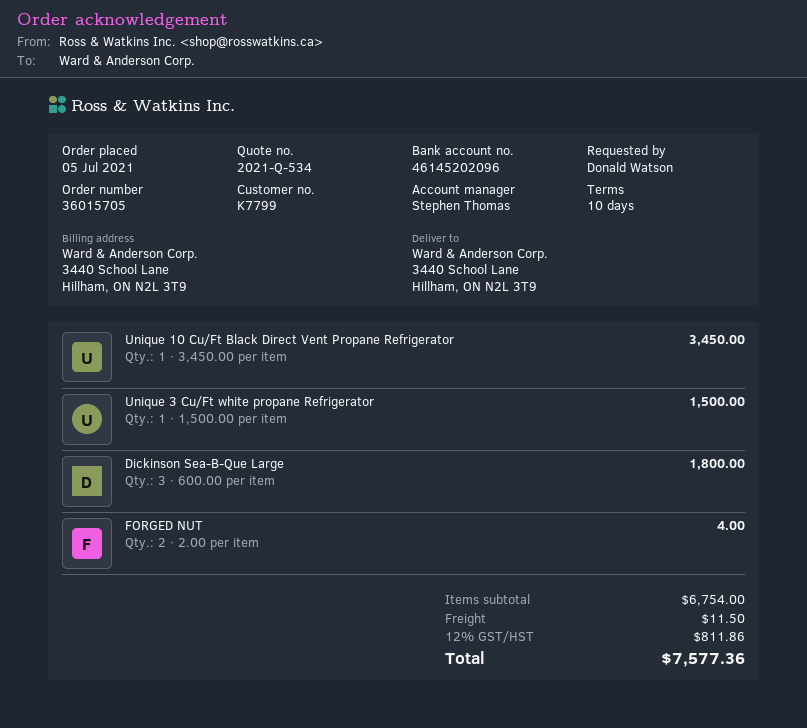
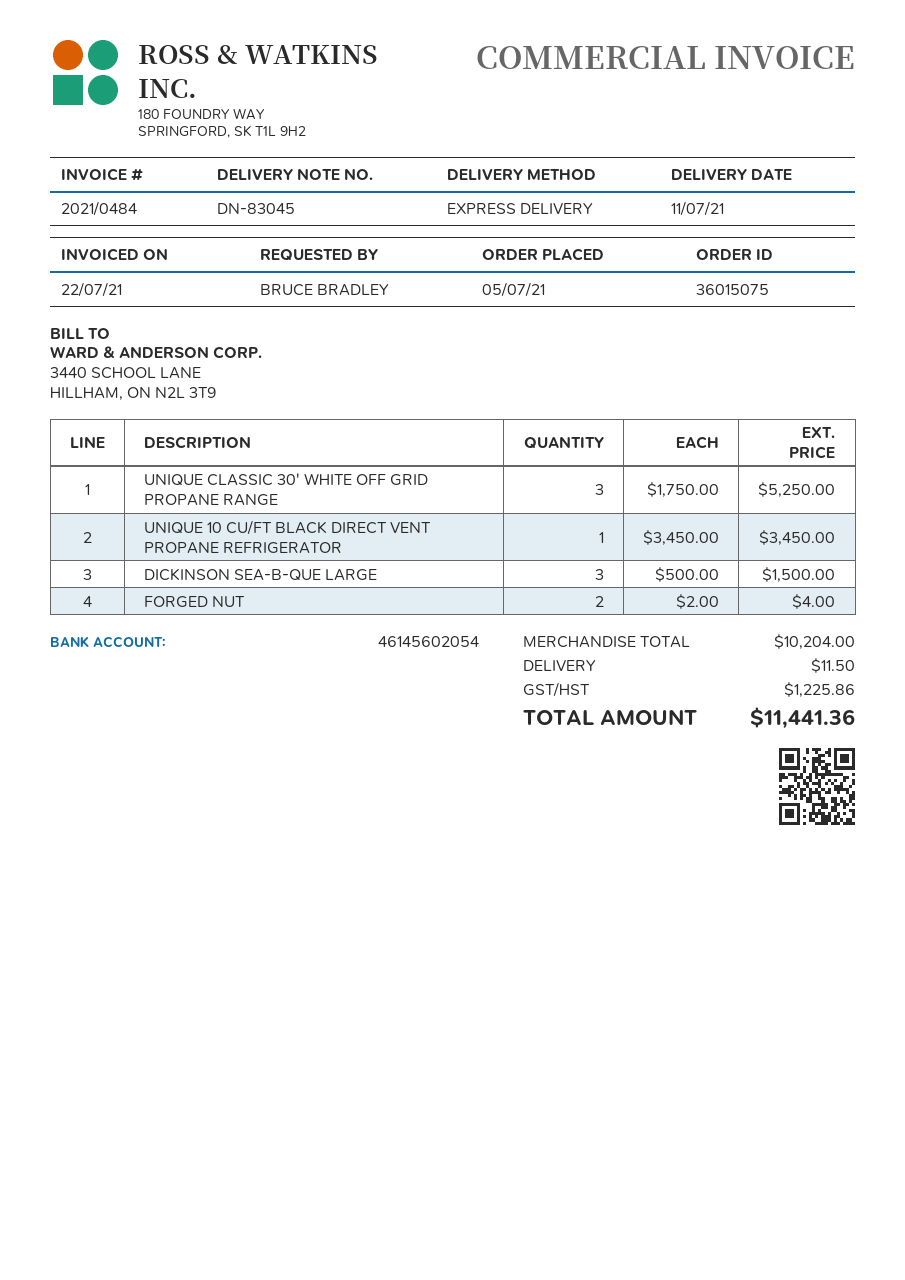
order number: 36015705 -> 36015075
ordered by: Donald Watson -> BRUCE BRADLEY
bank account: 46145202096 -> 46145602054
Unique 3 Cu/Ft white propane Refrigerator: 1 x 1500.00 = 1500.00 -> none
Dickinson Sea-B-Que Large: 3 x 600.00 = 1800.00 -> 3 x 500.00 = 1500.00
UNIQUE CLASSIC 30' WHITE OFF GRID PROPANE RANGE: none -> 3 x 1750.00 = 5250.00
subtotal: 6754.00 -> 10204.00
tax: 811.86 -> 1225.86
total: 7577.36 -> 11441.36

